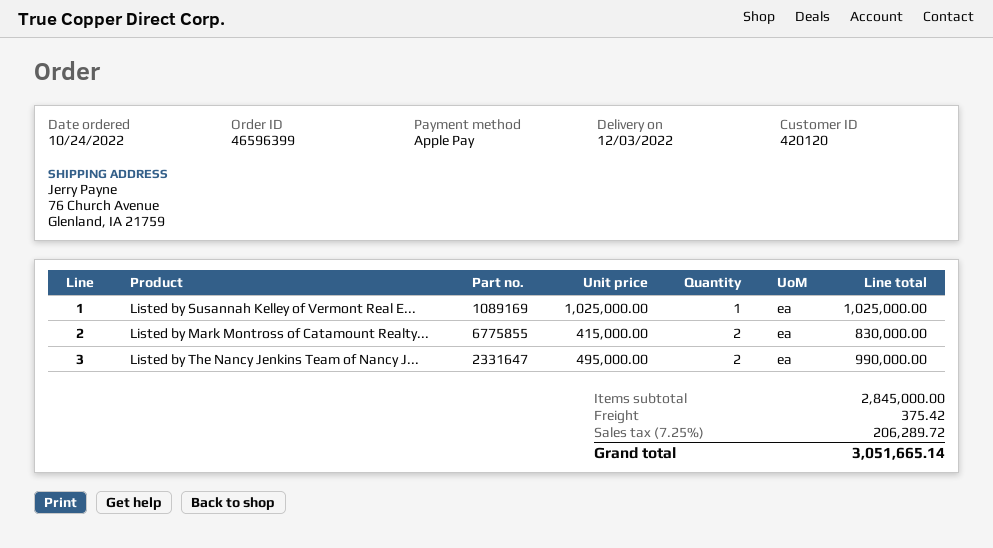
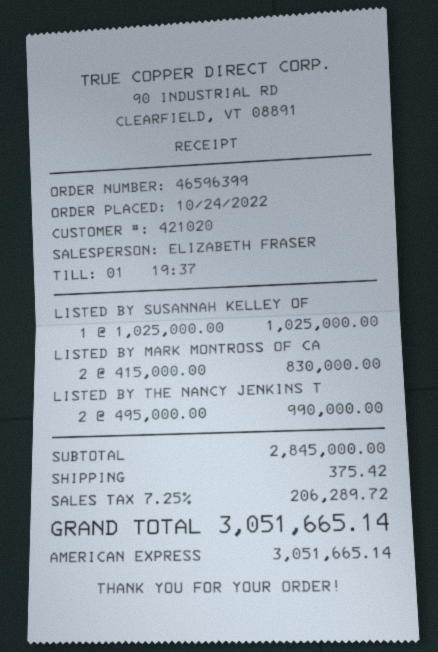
customer number: 420120 -> 421020
payment method: Apple Pay -> American Express

